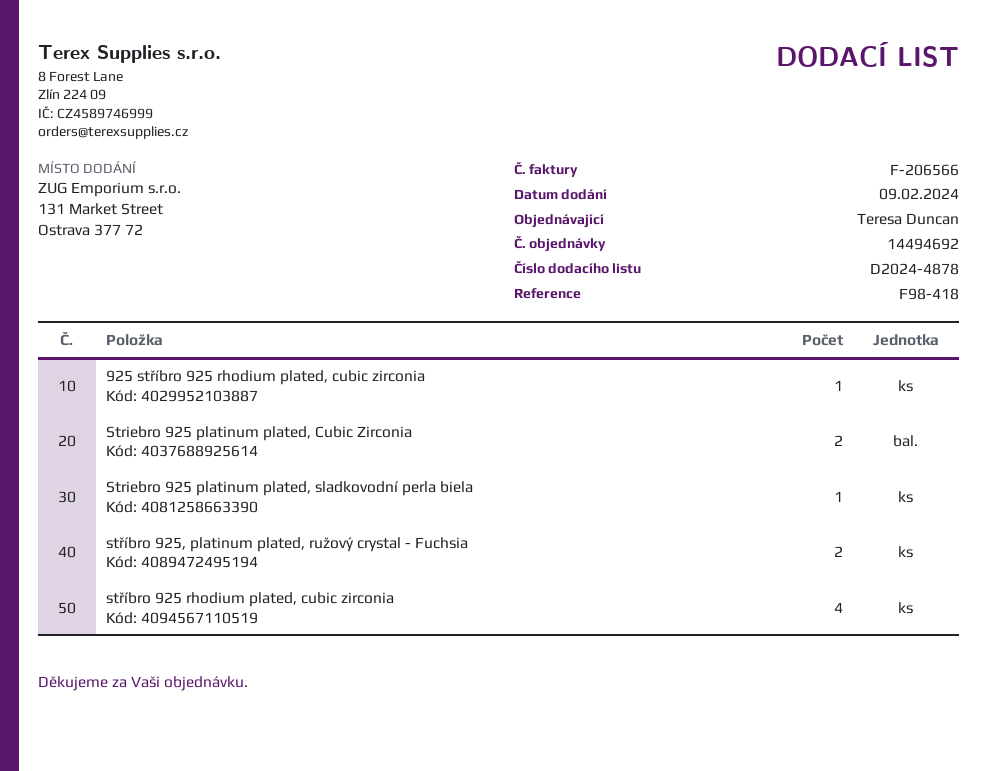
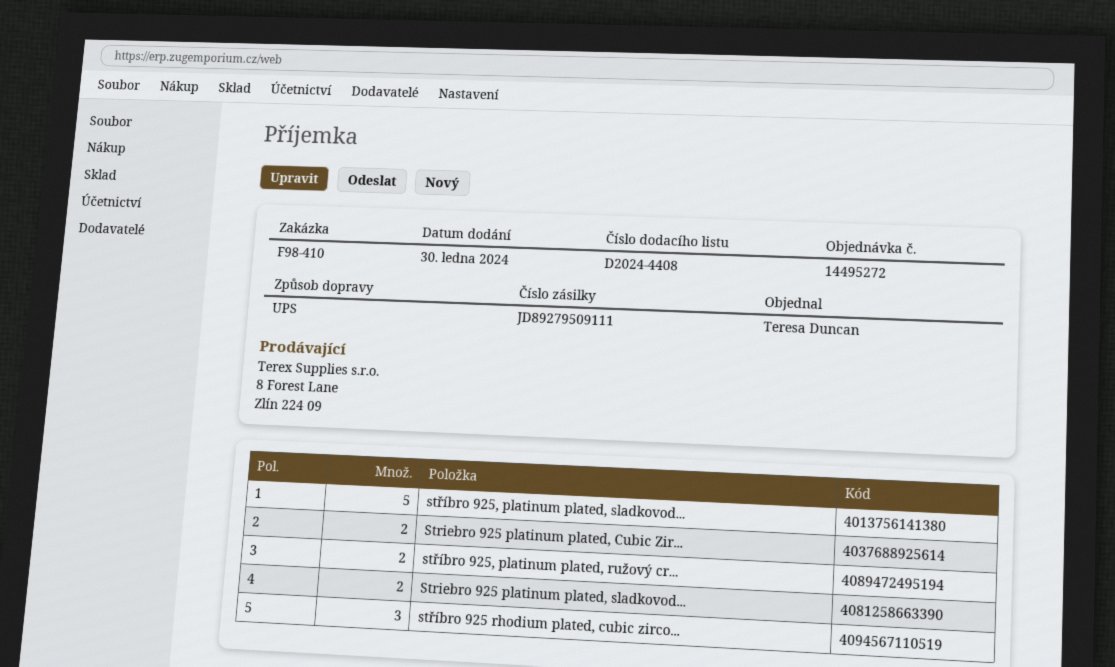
order number: 14494692 -> 14495272
delivery note number: D2024-4878 -> D2024-4408
delivery date: 2024-02-09 -> 2024-01-30
reference: F98-418 -> F98-410
925 stříbro 925 rhodium plated, cubic zirconia: 1 -> none
Striebro 925 platinum plated, sladkovodní perla biela: 1 -> 2
stříbro 925 rhodium plated, cubic zirconia: 4 -> 3
stříbro 925, platinum plated, sladkovod...: none -> 5

